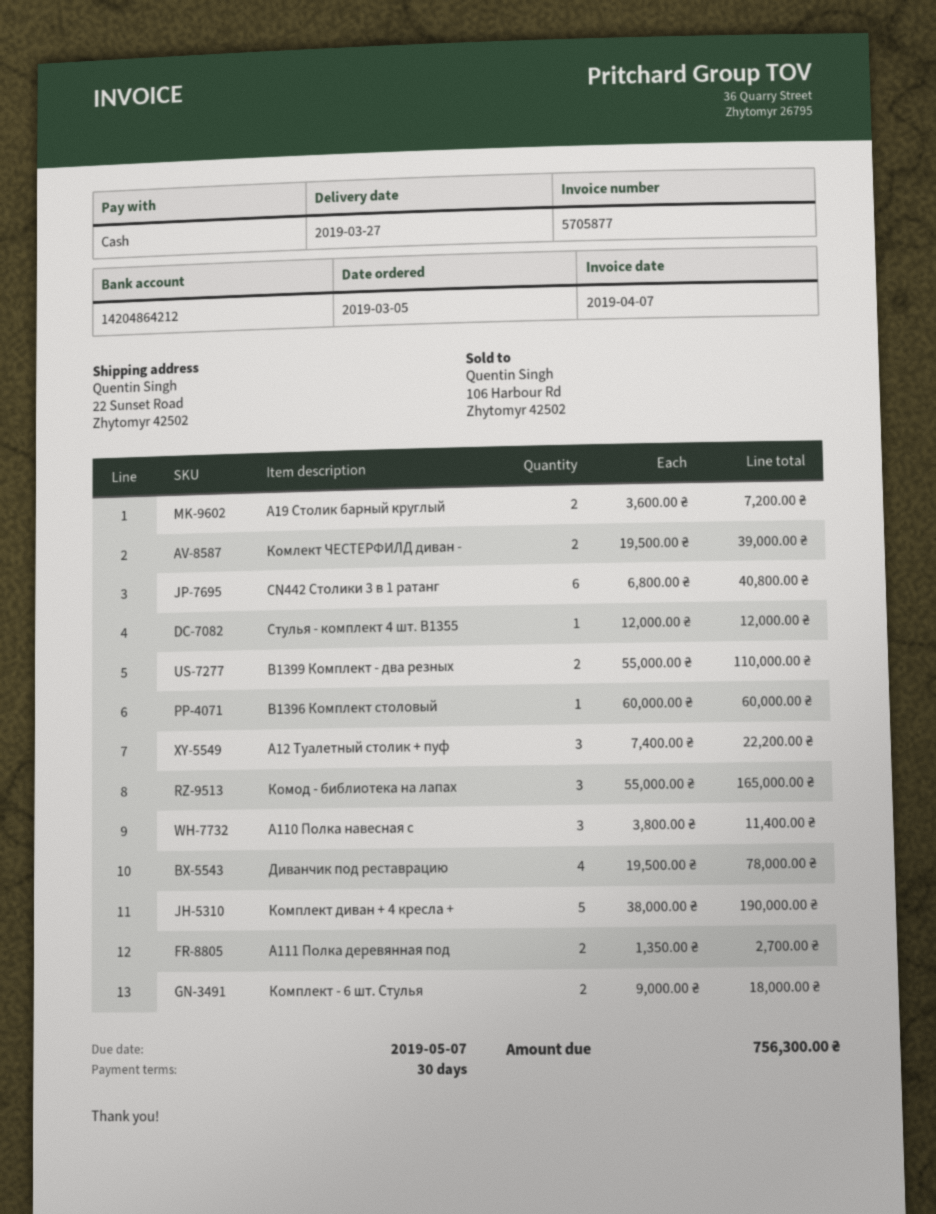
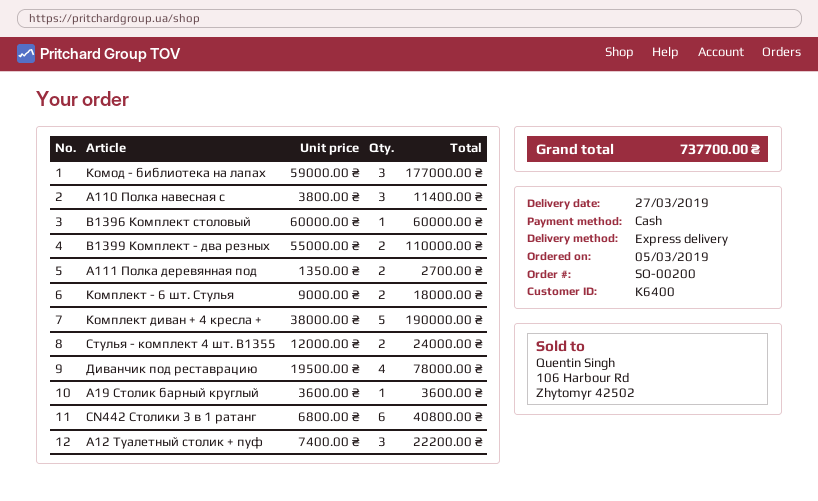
А19 Столик барный круглый: 2 x 3600.00 = 7200.00 -> 1 x 3600.00 = 3600.00
Комлект ЧЕСТЕРФИЛД диван -: 2 x 19500.00 = 39000.00 -> none
Стулья - комплект 4 шт. В1355: 1 x 12000.00 = 12000.00 -> 2 x 12000.00 = 24000.00
Комод - библиотека на лапах: 3 x 55000.00 = 165000.00 -> 3 x 59000.00 = 177000.00
total: 756300.00 -> 737700.00

